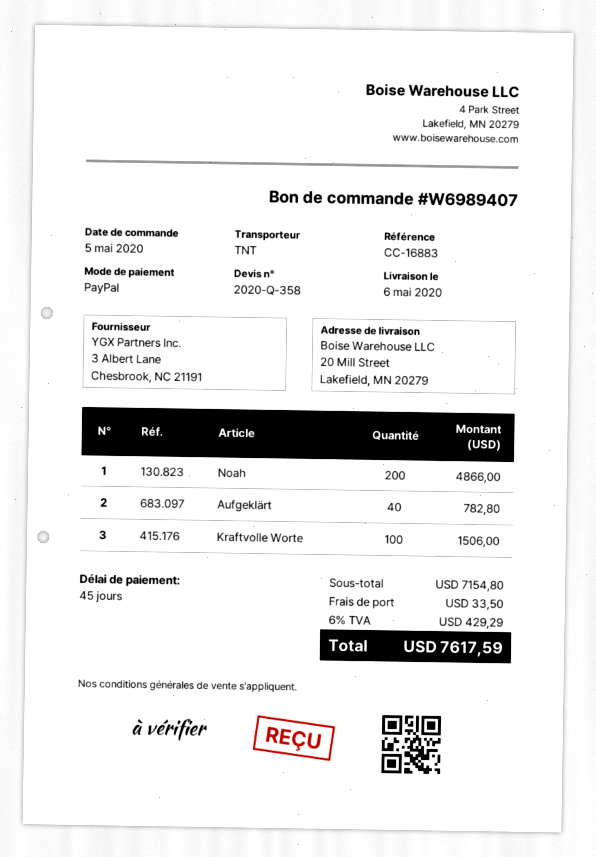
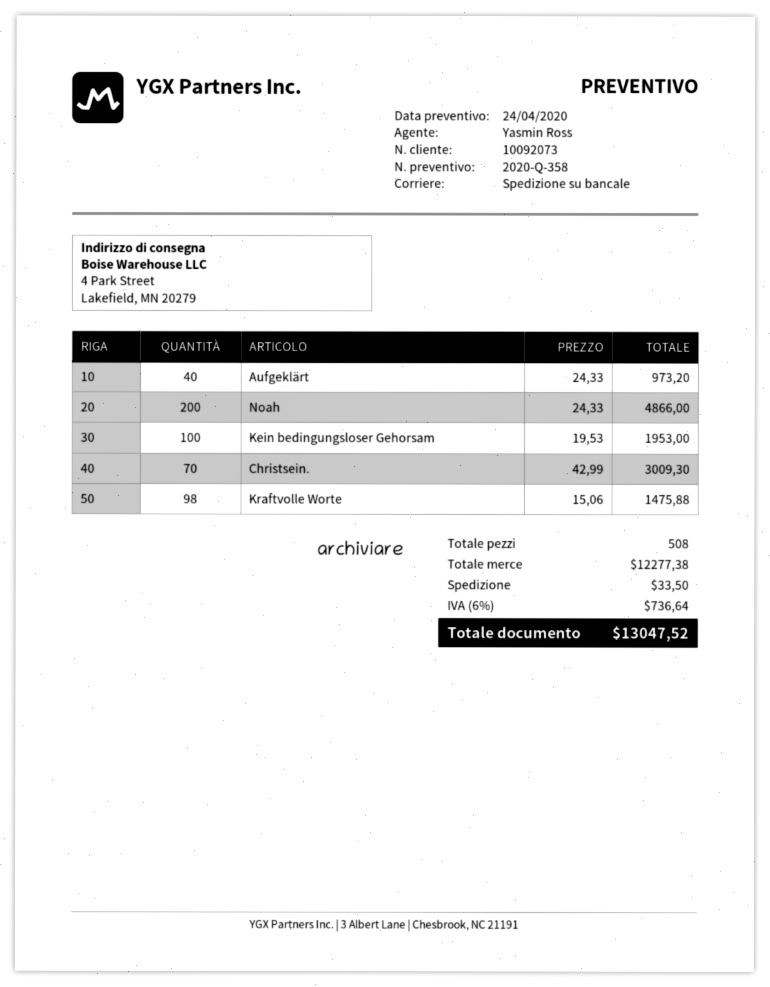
shipping method: TNT -> pallet freight
ship to: 20 Mill Street, Lakefield, MN 20279 -> 4 Park Street, Lakefield, MN 20279
Aufgeklärt: 40 for 782.80 -> 40 for 973.20
Kraftvolle Worte: 100 for 1506.00 -> 98 for 1475.88
Kein bedingungsloser Gehorsam: none -> 100 for 1953.00
Christsein.: none -> 70 for 3009.30
subtotal: 7154.80 -> 12277.38
tax: 6% = 429.29 -> 6% = 736.64
total: 7617.59 -> 13047.52

